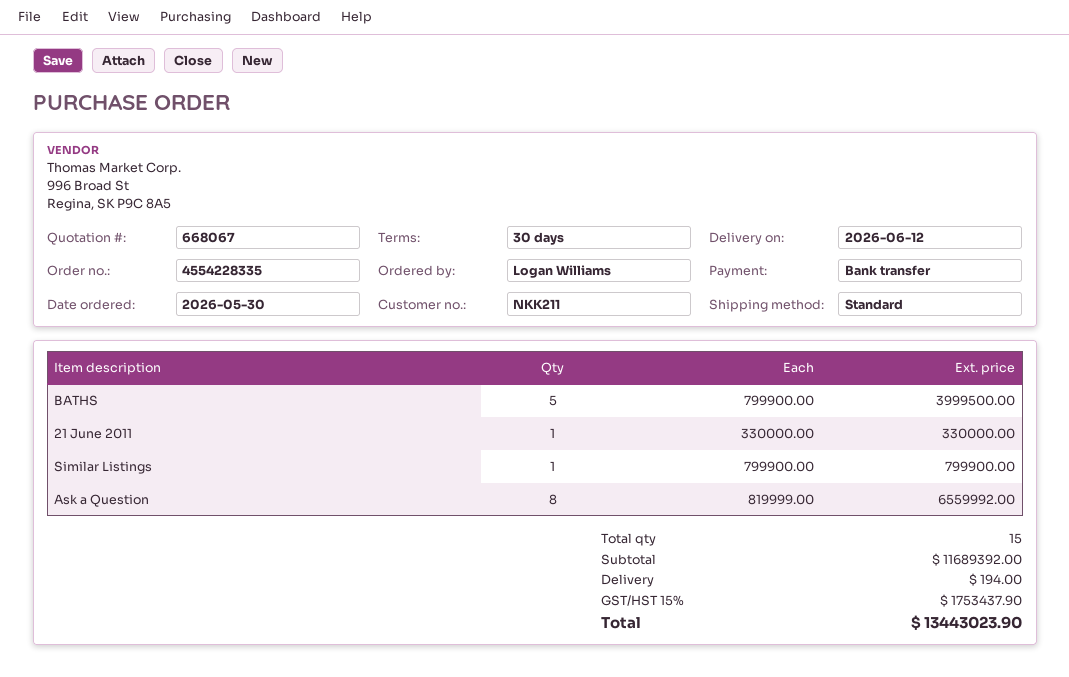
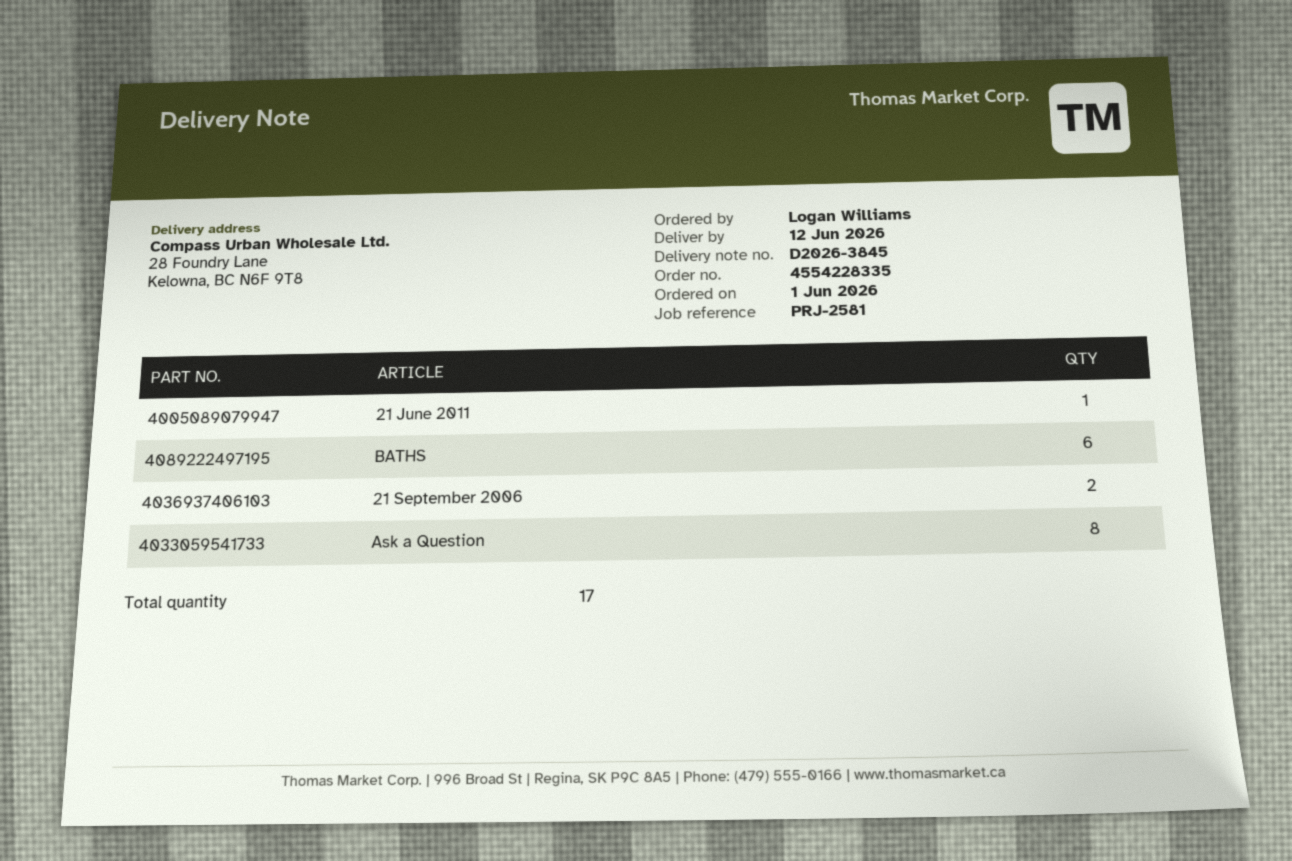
order date: 2026-05-30 -> 2026-06-01
BATHS: 5 -> 6
Similar Listings: 1 -> none
21 September 2006: none -> 2
total quantity: 15 -> 17

